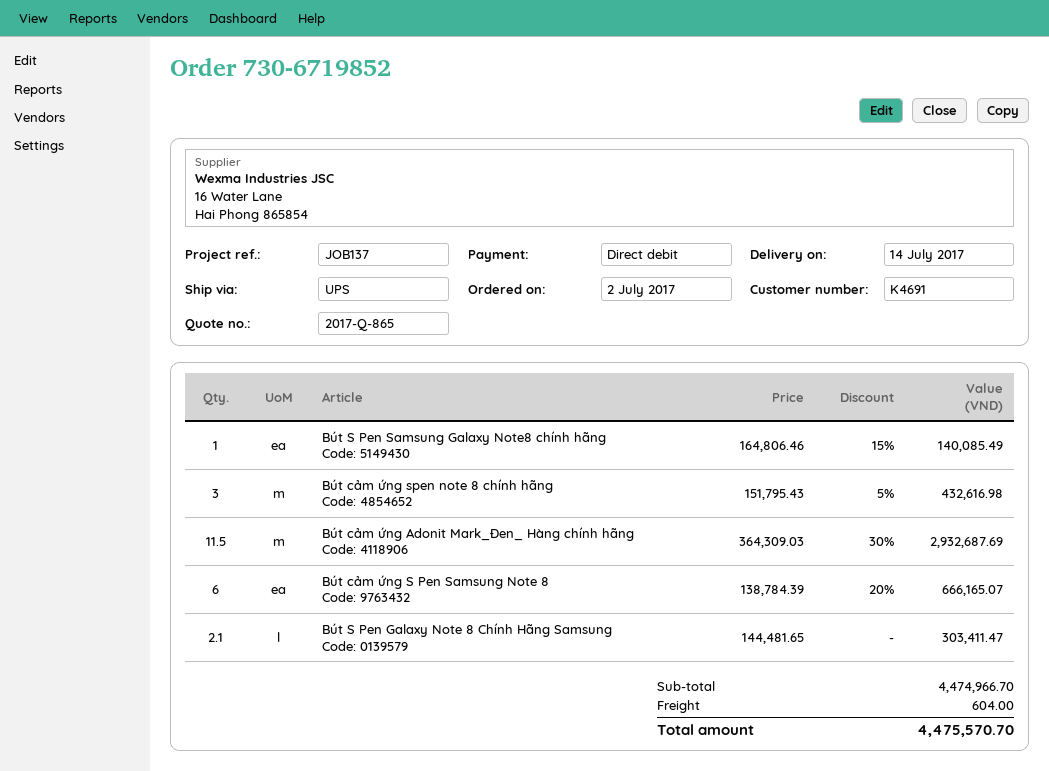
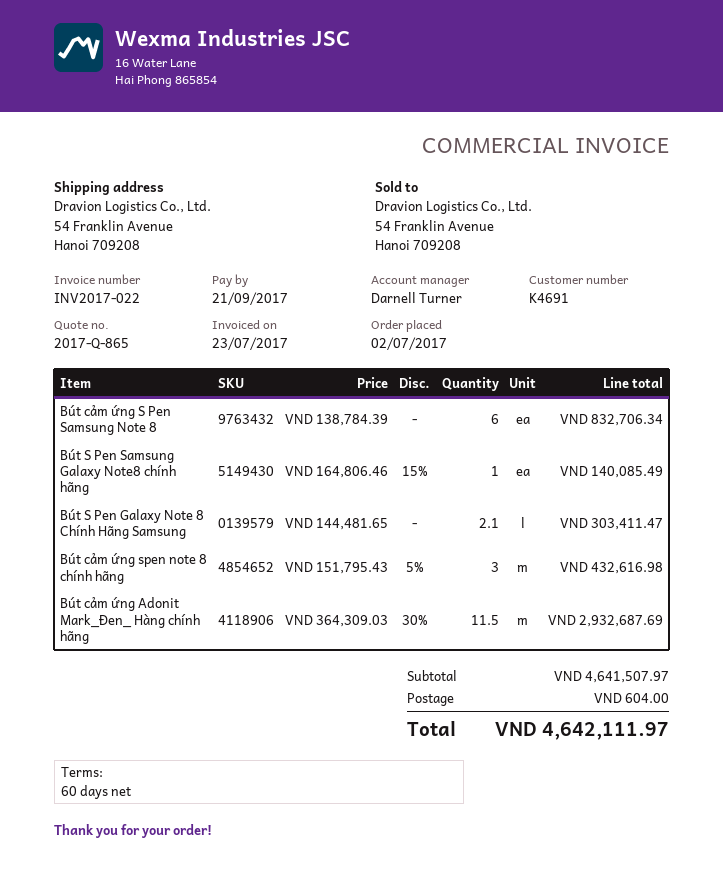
Bút cảm ứng S Pen Samsung Note 8: 6 x 138784.39 - 20% = 666165.07 -> 6 x 138784.39 = 832706.34
subtotal: 4474966.70 -> 4641507.97
total: 4475570.70 -> 4642111.97

